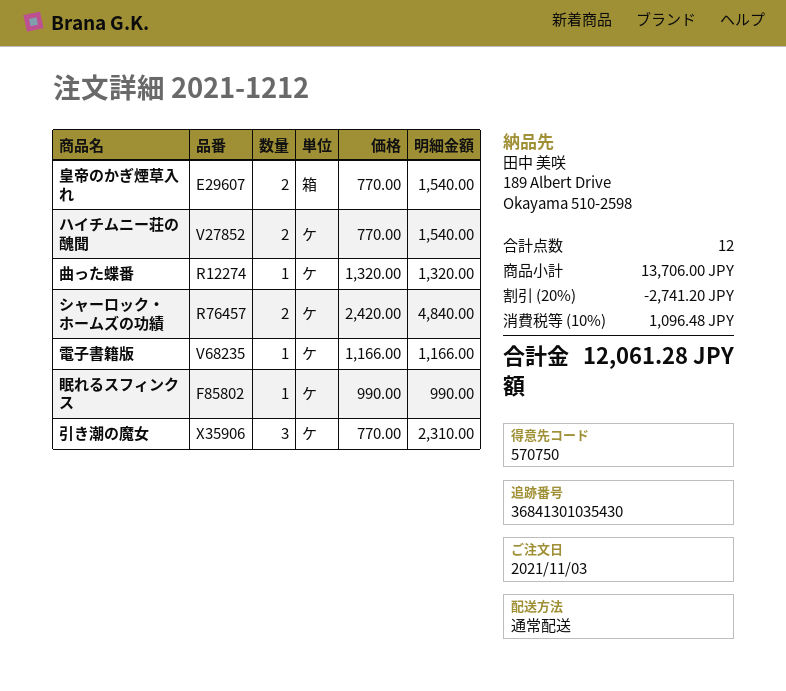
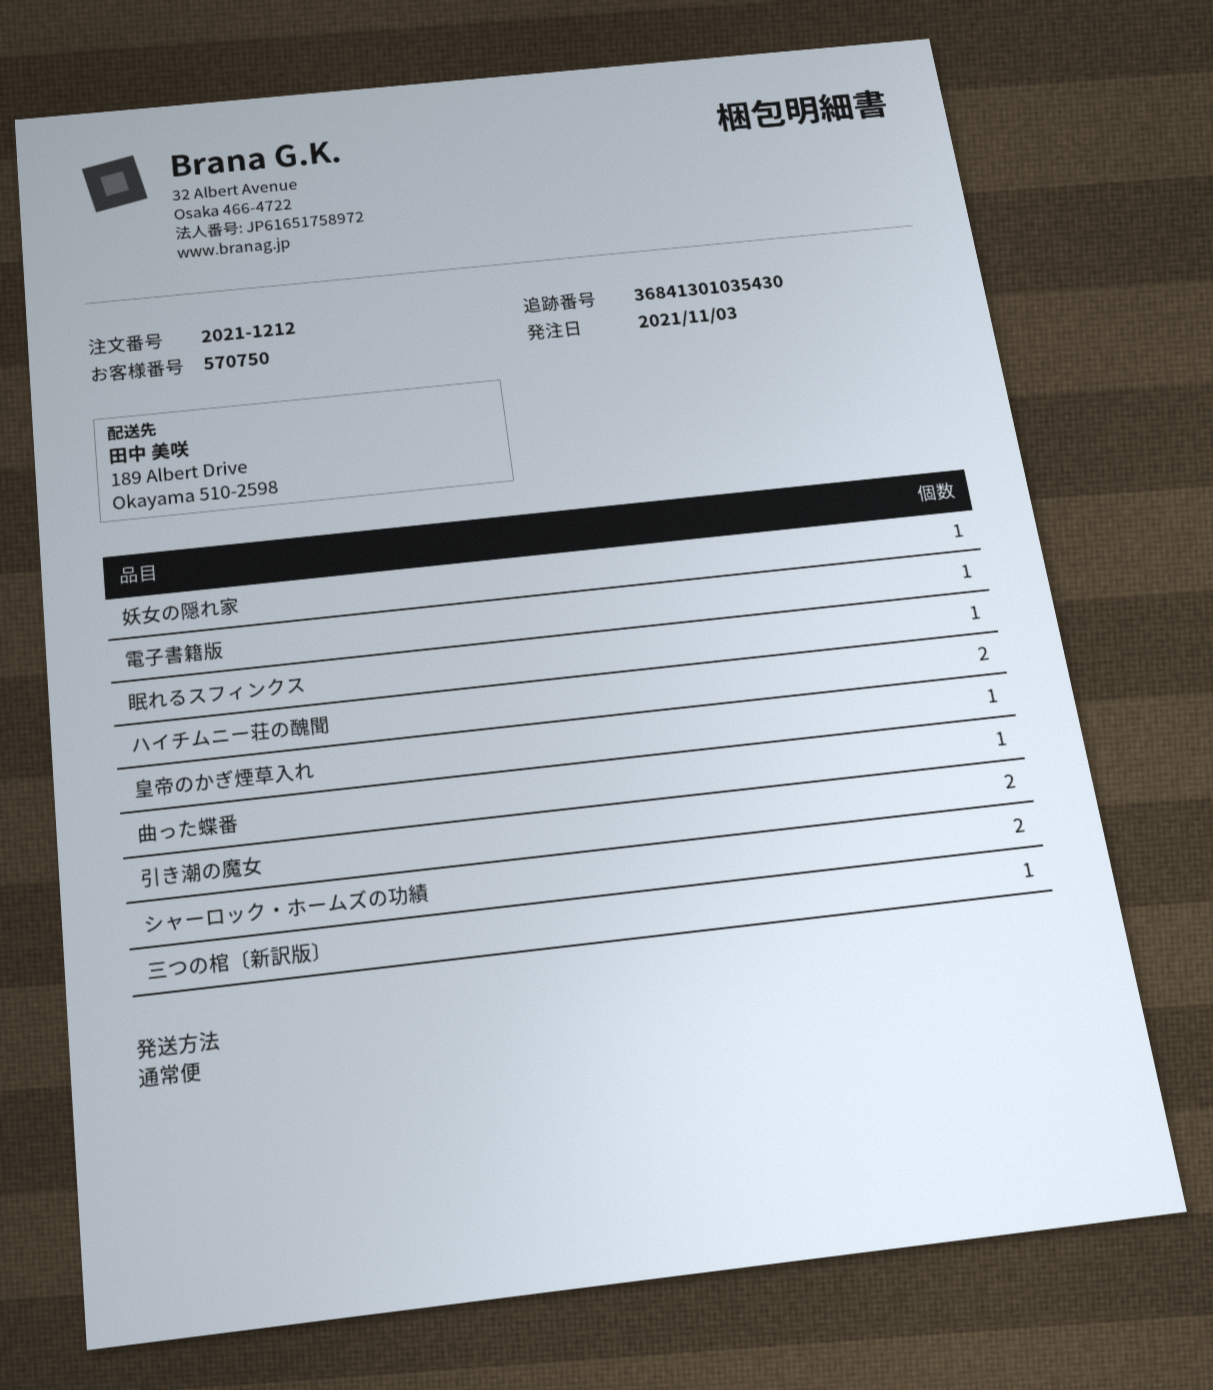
皇帝のかぎ煙草入れ: 2 -> 1
引き潮の魔女: 3 -> 2
妖女の隠れ家: none -> 1
三つの棺〔新訳版〕: none -> 1

